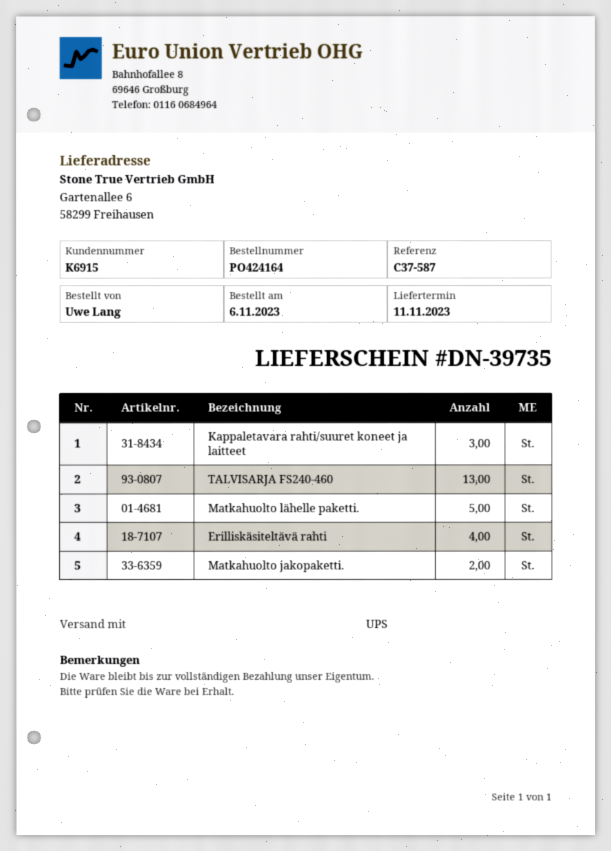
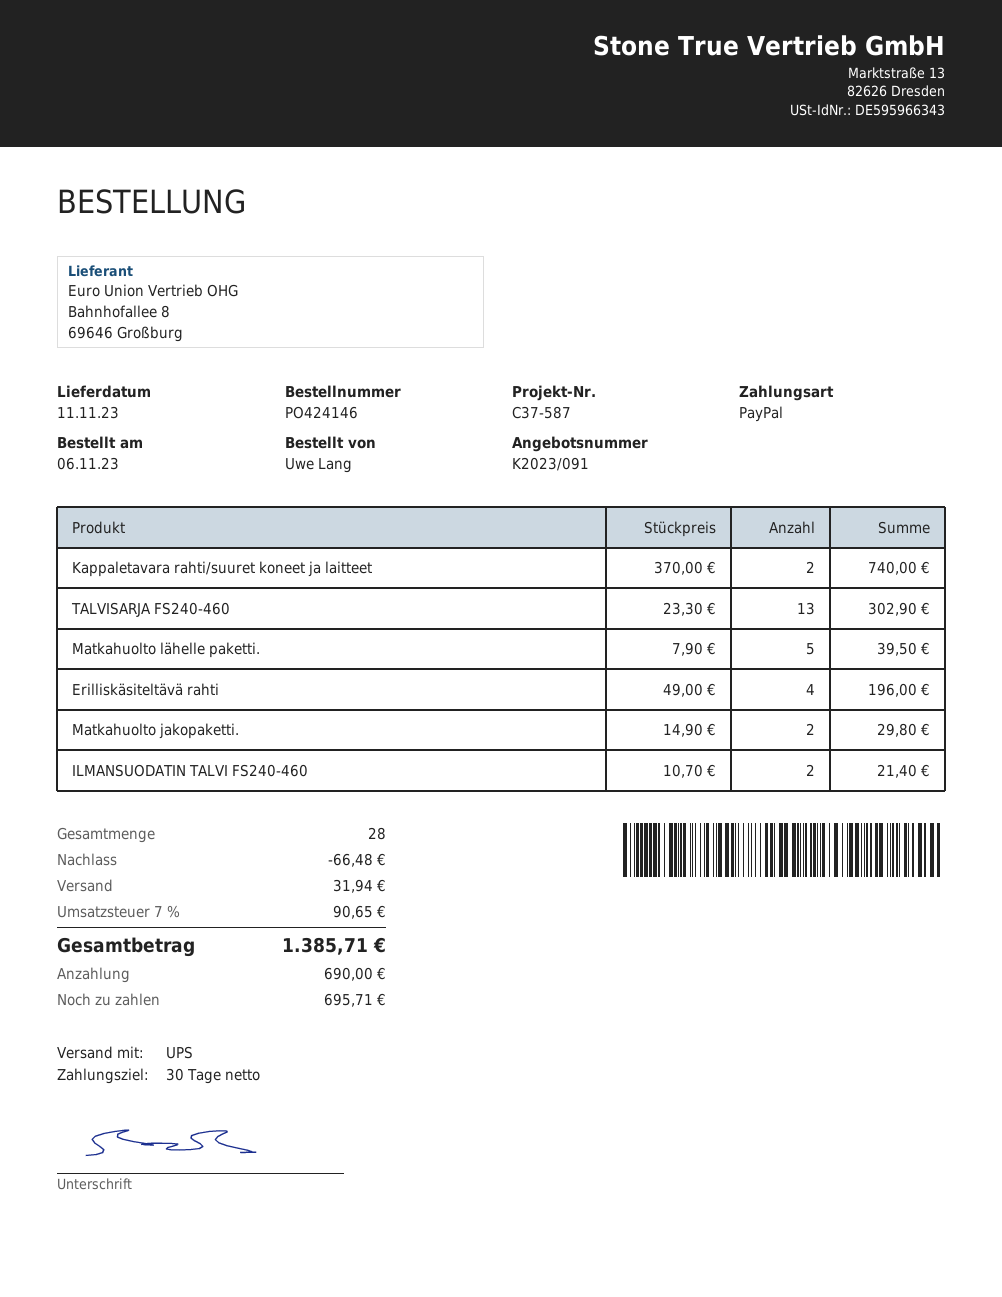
order number: PO424164 -> PO424146
Kappaletavara rahti/suuret koneet ja laitteet: 3 -> 2
ILMANSUODATIN TALVI FS240-460: none -> 2

